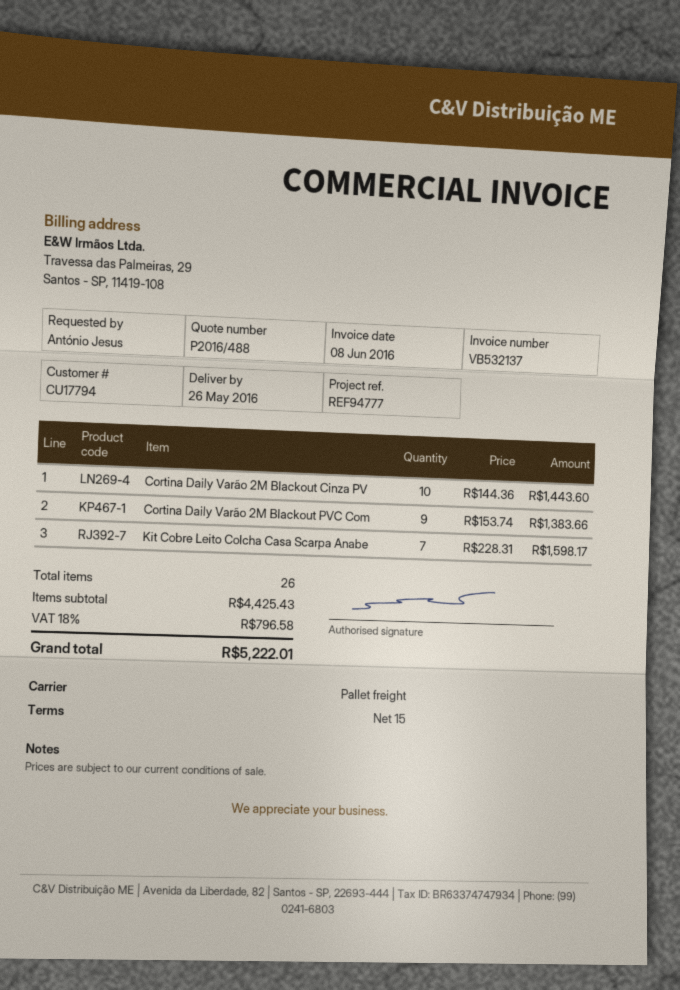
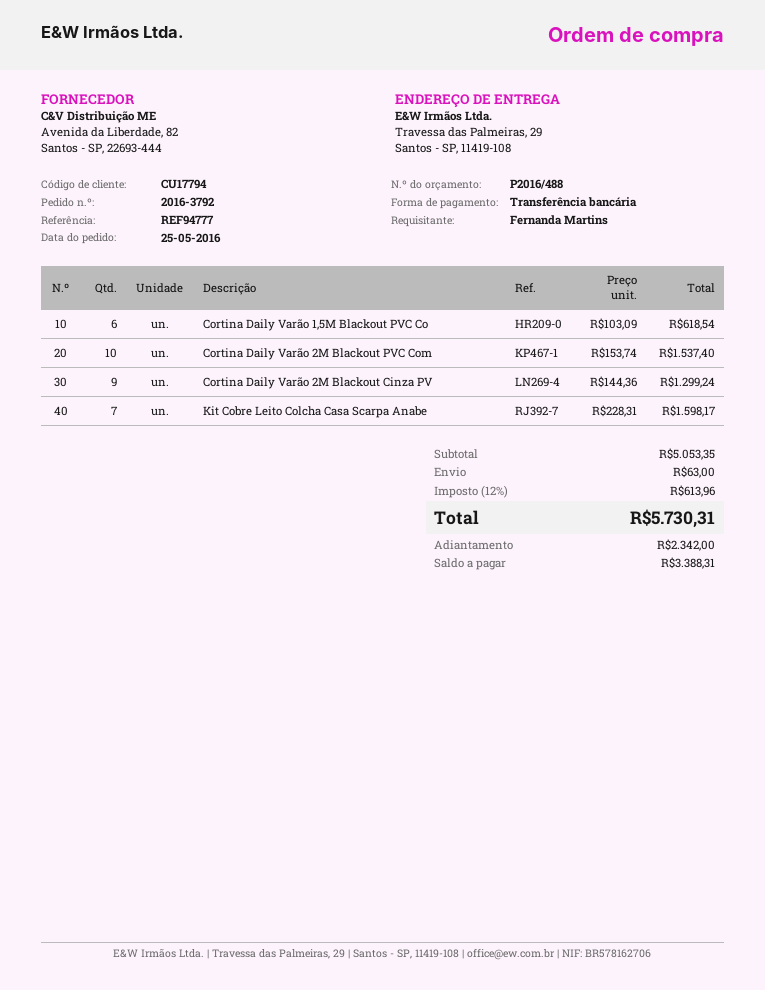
ordered by: António Jesus -> Fernanda Martins
Cortina Daily Varão 2M Blackout Cinza PV: 10 x 144.36 = 1443.60 -> 9 x 144.36 = 1299.24
Cortina Daily Varão 2M Blackout PVC Com: 9 x 153.74 = 1383.66 -> 10 x 153.74 = 1537.40
Cortina Daily Varão 1,5M Blackout PVC Co: none -> 6 x 103.09 = 618.54
subtotal: 4425.43 -> 5053.35
shipping: none -> 63.00
tax: 18% = 796.58 -> 12% = 613.96
total: 5222.01 -> 5730.31

